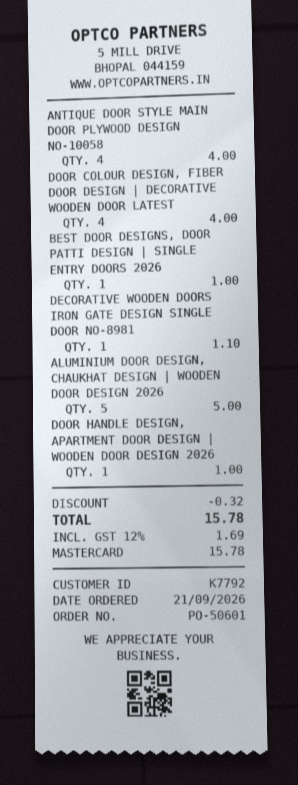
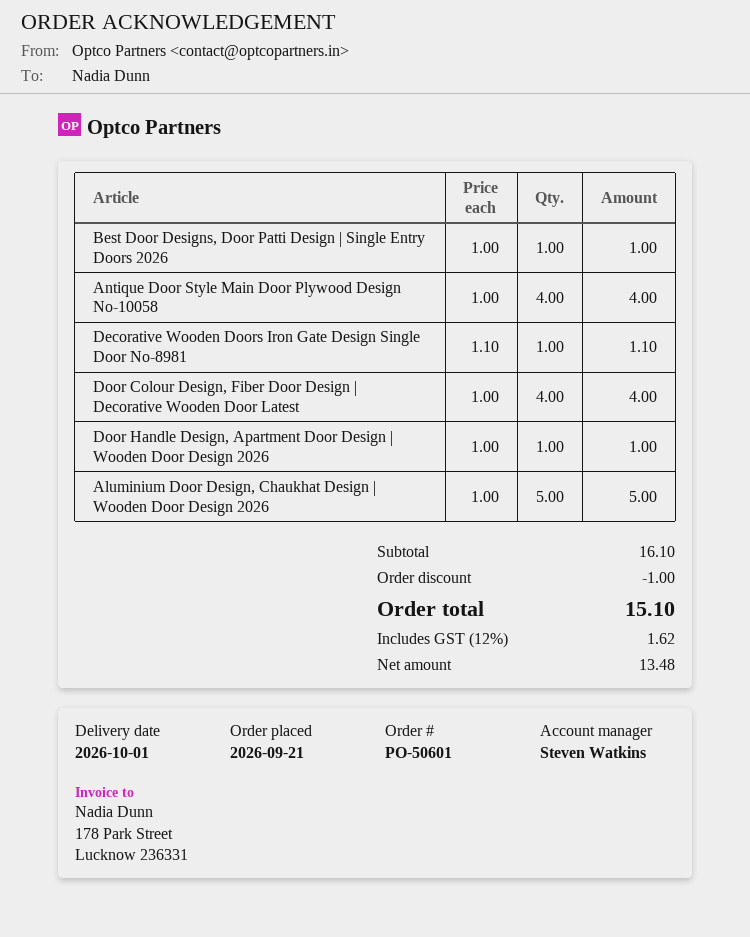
discount: 0.32 -> 1.00
tax: 12% = 1.69 -> 12% = 1.62
total: 15.78 -> 15.10

